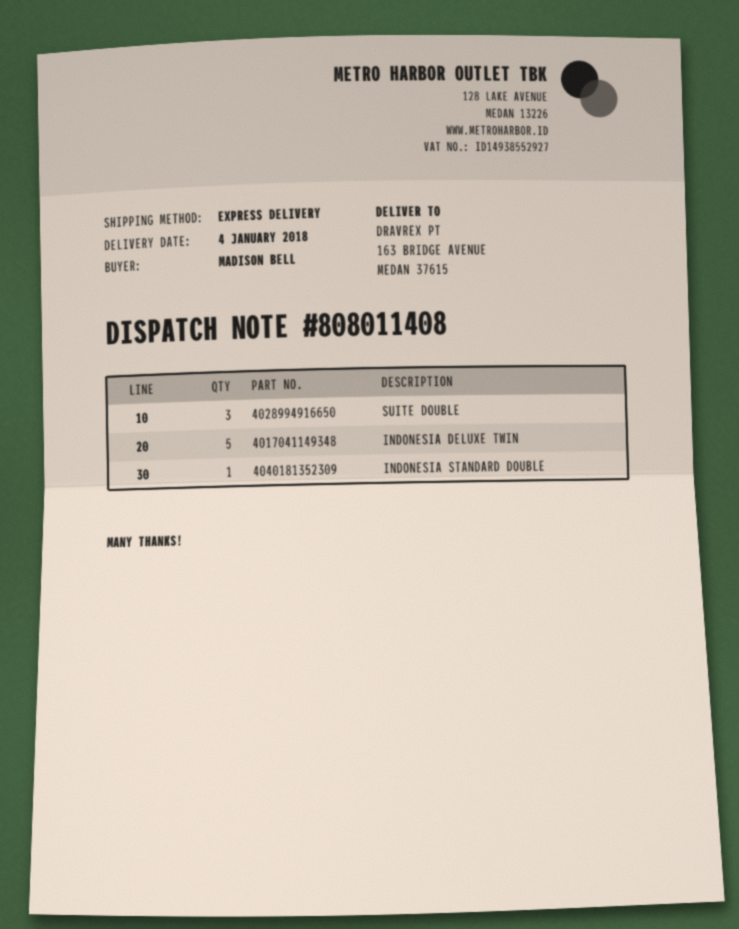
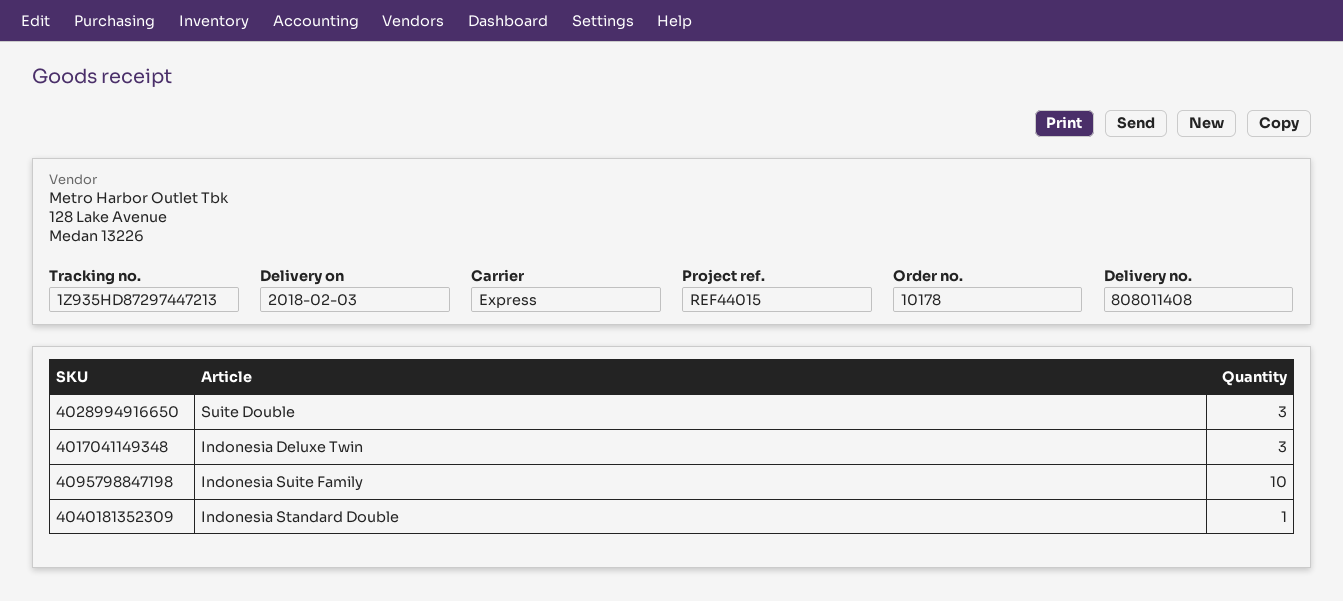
delivery date: 2018-01-04 -> 2018-02-03
INDONESIA DELUXE TWIN: 5 -> 3
Indonesia Suite Family: none -> 10

